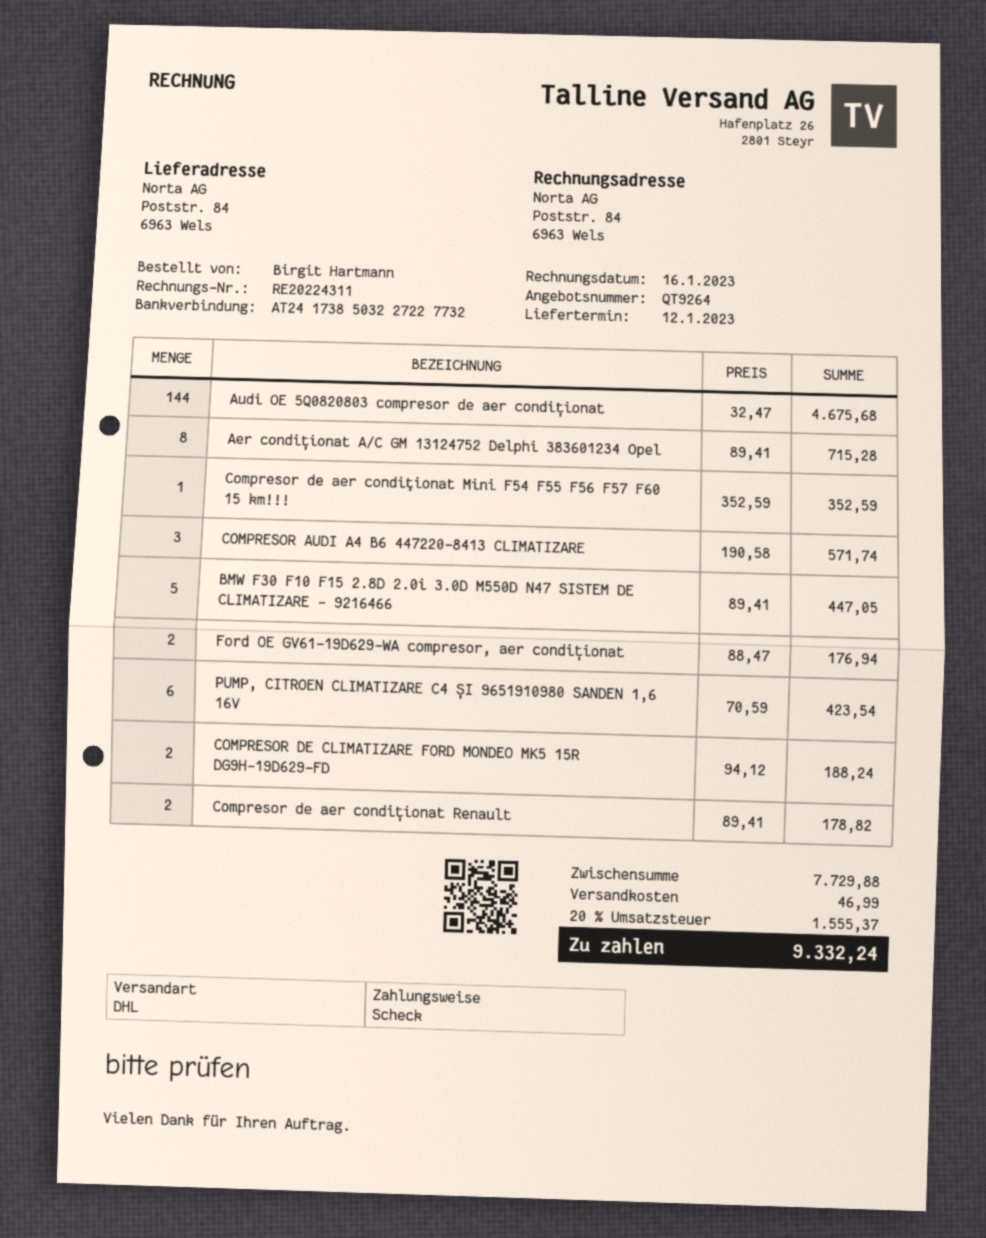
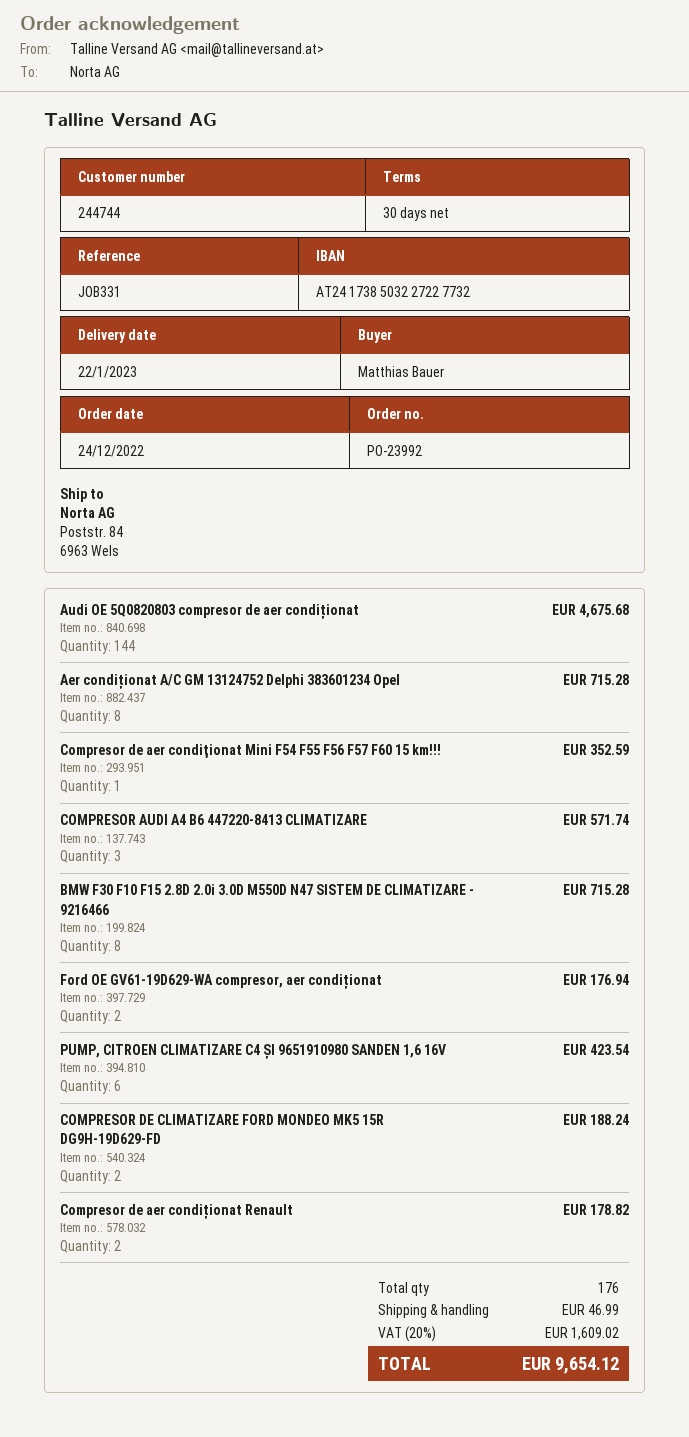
delivery date: 2023-01-12 -> 2023-01-22
ordered by: Birgit Hartmann -> Matthias Bauer
BMW F30 F10 F15 2.8D 2.0i 3.0D M550D N47 SISTEM DE CLIMATIZARE - 9216466: 5 for 447.05 -> 8 for 715.28
tax: 20% = 1555.37 -> 20% = 1609.02
total: 9332.24 -> 9654.12

